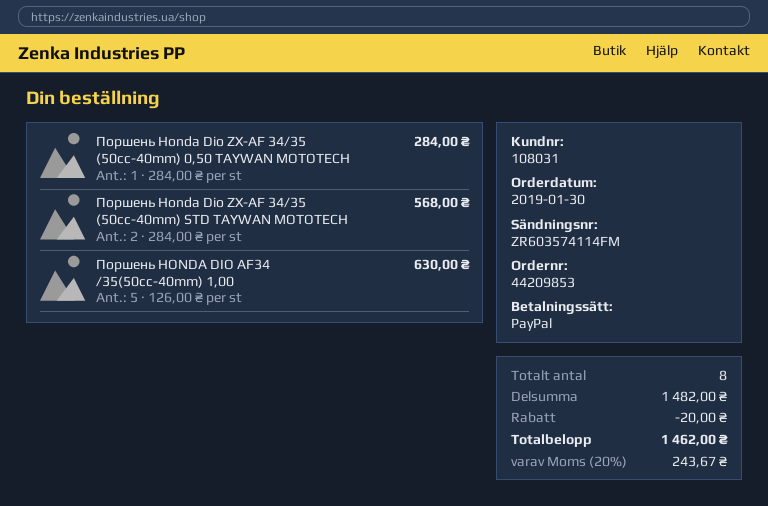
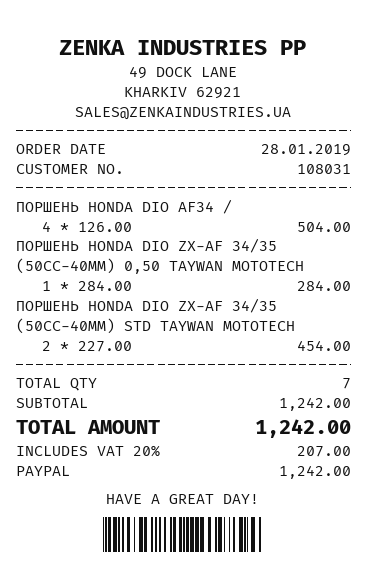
order date: 2019-01-30 -> 2019-01-28
Поршень Honda Dio ZX-AF 34/35 (50cc-40mm) STD TAYWAN MOTOTECH: 2 x 284.00 = 568.00 -> 2 x 227.00 = 454.00
Поршень HONDA DIO AF34 /35(50cc-40mm) 1,00: 5 x 126.00 = 630.00 -> 4 x 126.00 = 504.00
total quantity: 8 -> 7
subtotal: 1482.00 -> 1242.00
discount: 20.00 -> none
tax: 20% = 243.67 -> 20% = 207.00
total: 1462.00 -> 1242.00

